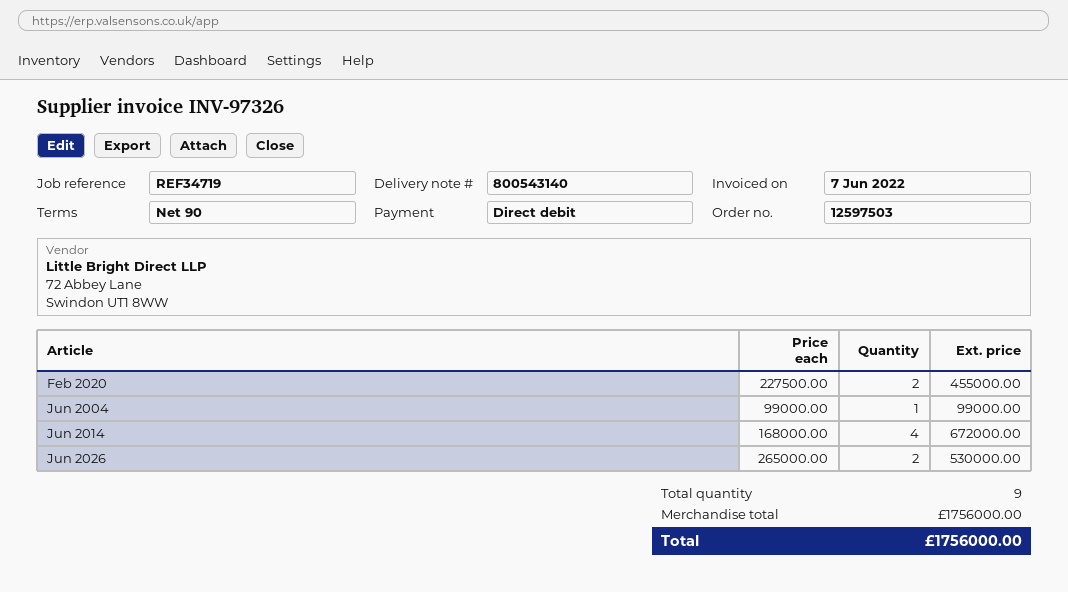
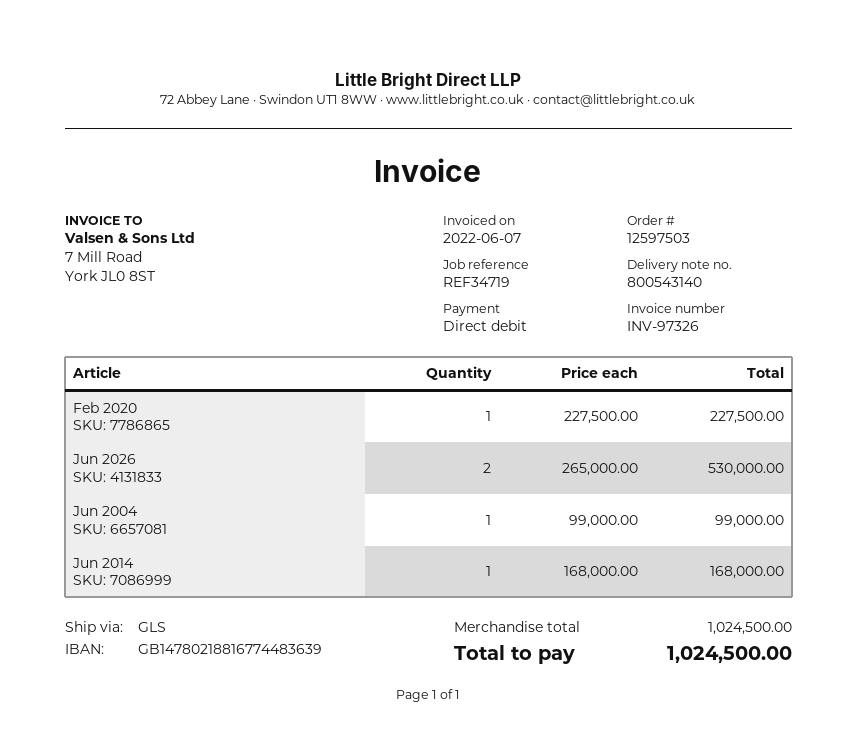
Feb 2020: 2 x 227500.00 = 455000.00 -> 1 x 227500.00 = 227500.00
Jun 2014: 4 x 168000.00 = 672000.00 -> 1 x 168000.00 = 168000.00
subtotal: 1756000.00 -> 1024500.00
total: 1756000.00 -> 1024500.00

